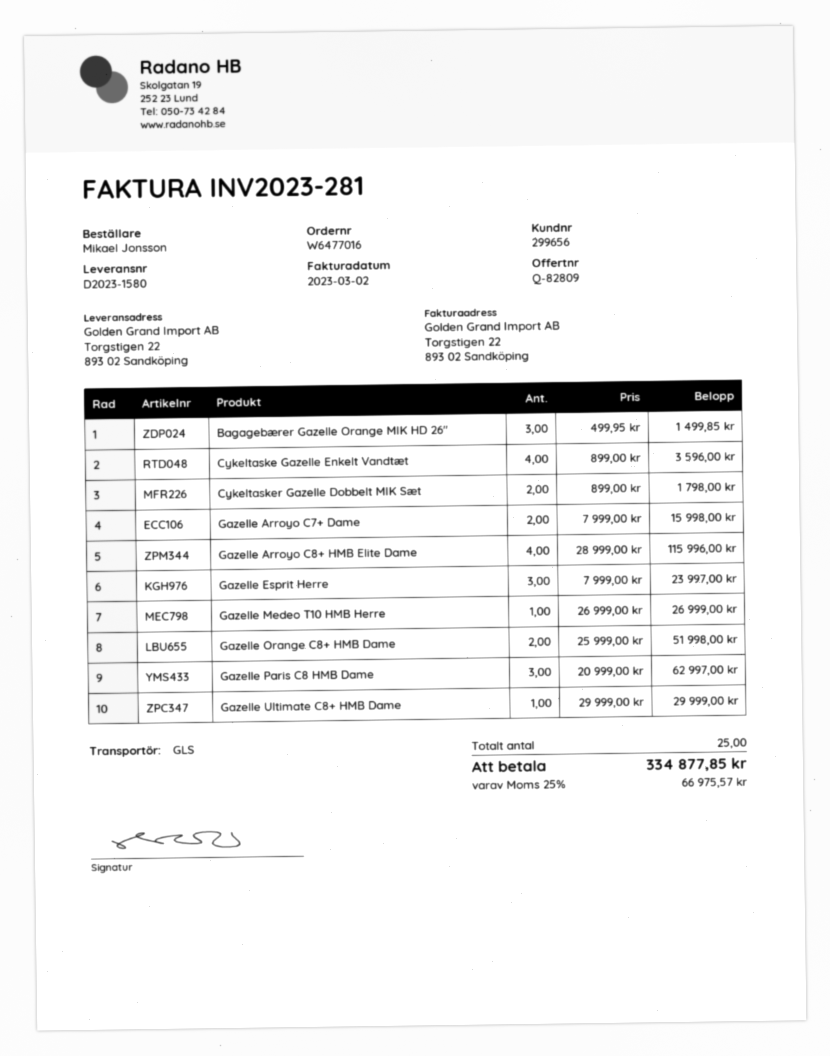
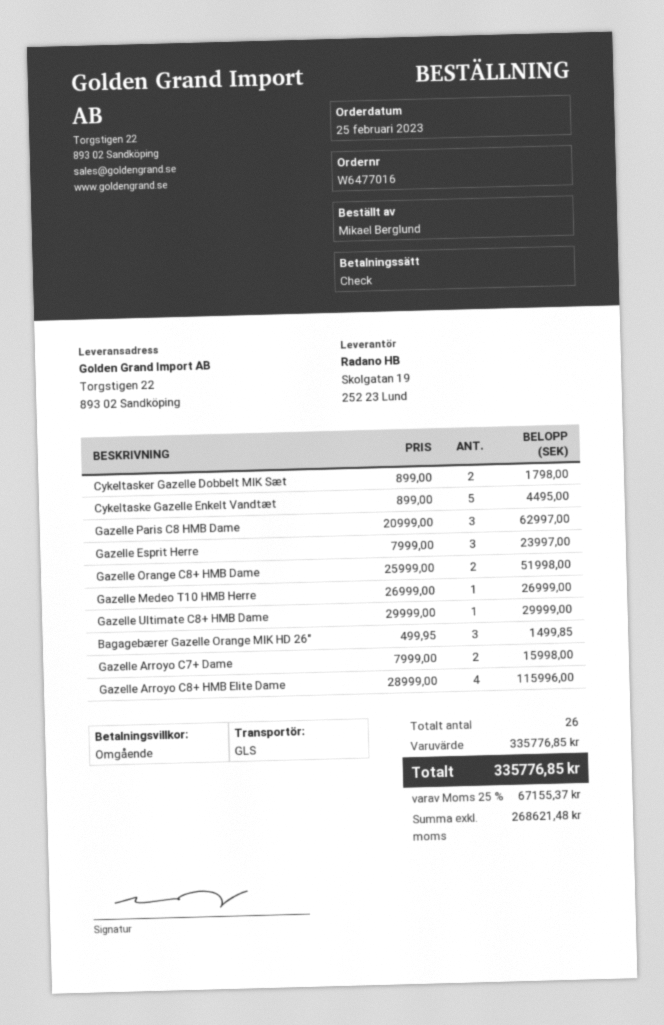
ordered by: Mikael Jonsson -> Mikael Berglund
Cykeltaske Gazelle Enkelt Vandtæt: 4 x 899.00 = 3596.00 -> 5 x 899.00 = 4495.00
total quantity: 25 -> 26
tax: 25% = 66975.57 -> 25% = 67155.37
total: 334877.85 -> 335776.85

